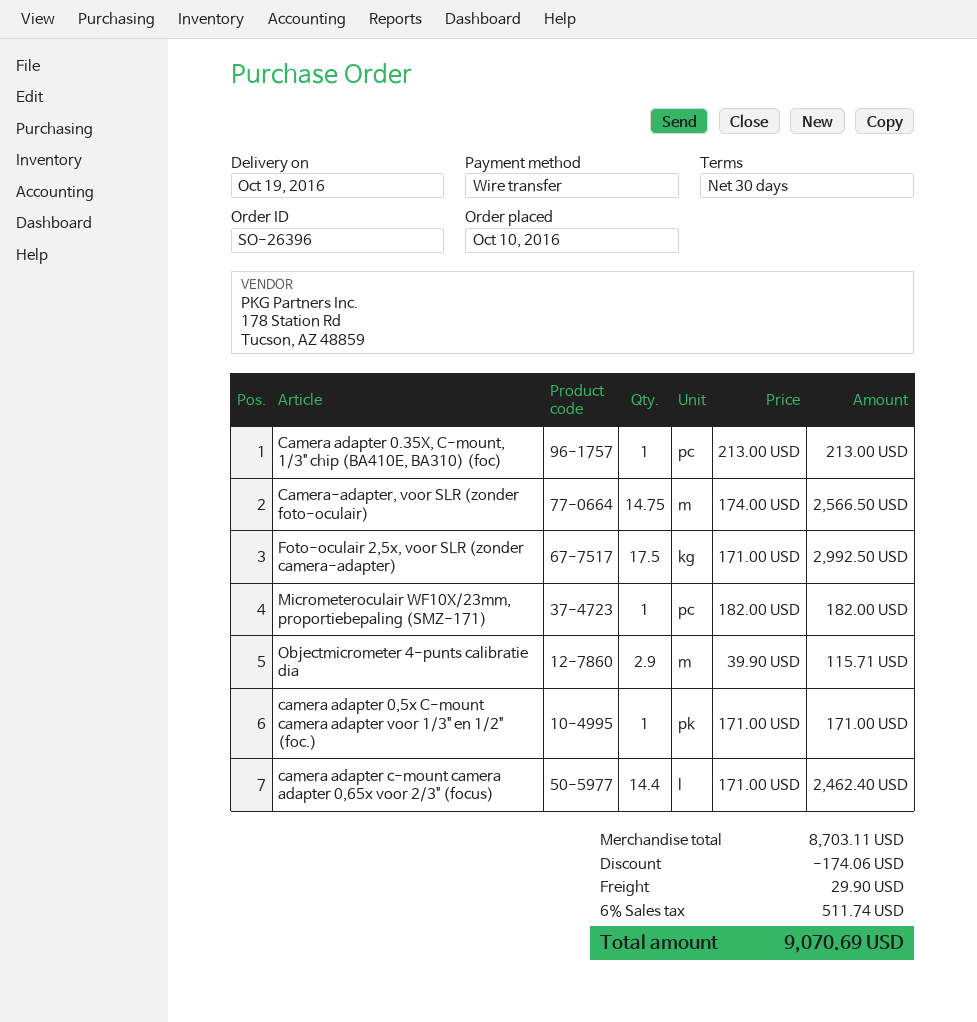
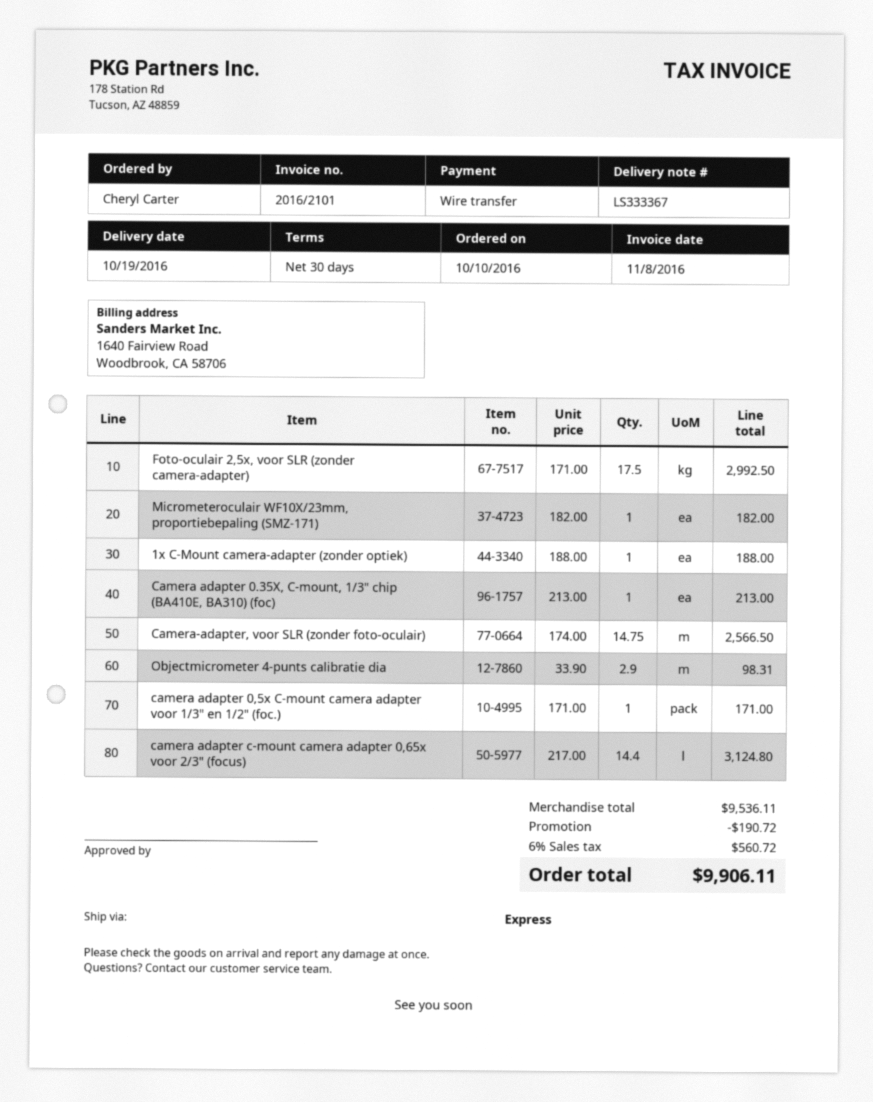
Objectmicrometer 4-punts calibratie dia: 2.9 x 39.90 = 115.71 -> 2.9 x 33.90 = 98.31
camera adapter c-mount camera adapter 0,65x voor 2/3" (focus): 14.4 x 171.00 = 2462.40 -> 14.4 x 217.00 = 3124.80
1x C-Mount camera-adapter (zonder optiek): none -> 1 x 188.00 = 188.00
subtotal: 8703.11 -> 9536.11
discount: 174.06 -> 190.72
shipping: 29.90 -> none
tax: 6% = 511.74 -> 6% = 560.72
total: 9070.69 -> 9906.11

